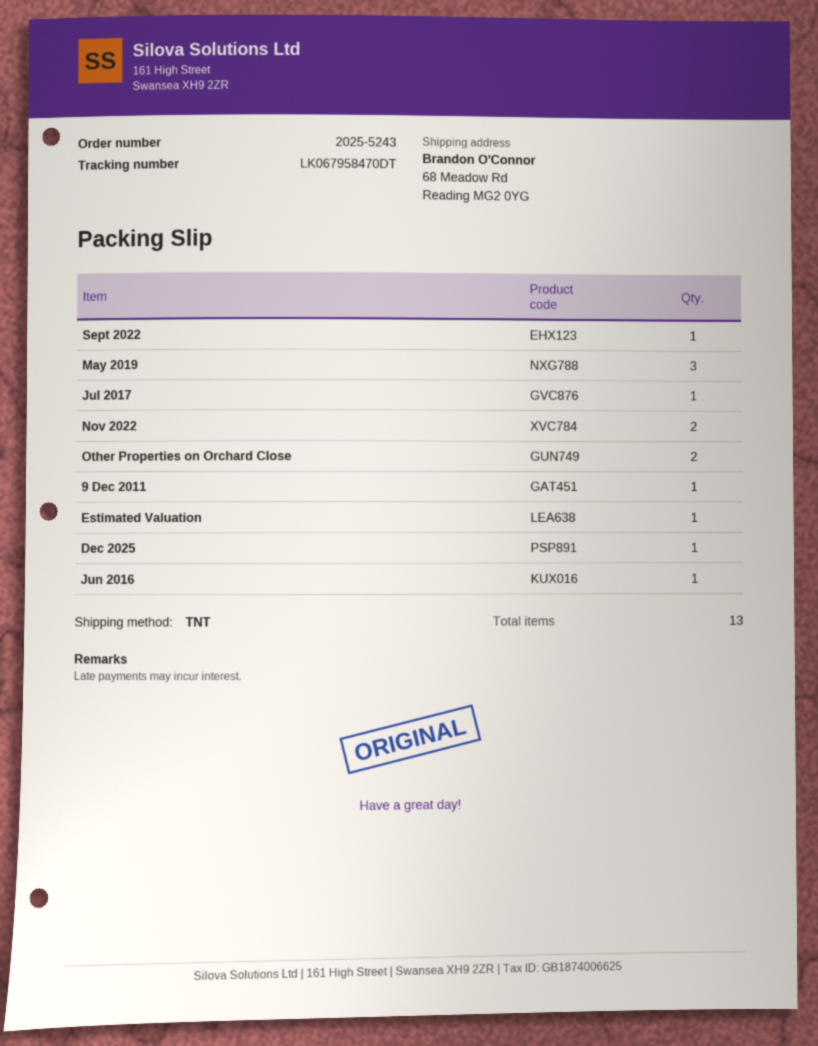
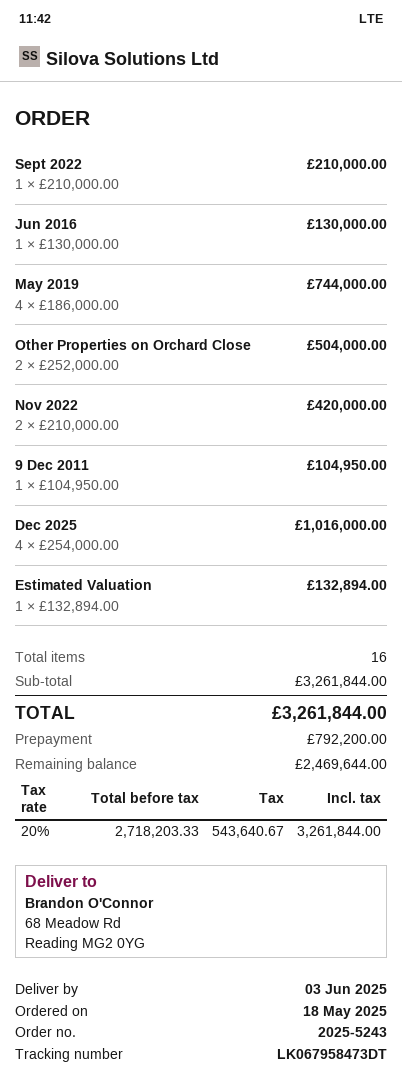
tracking number: LK067958470DT -> LK067958473DT
May 2019: 3 -> 4
Jul 2017: 1 -> none
Dec 2025: 1 -> 4
total quantity: 13 -> 16

